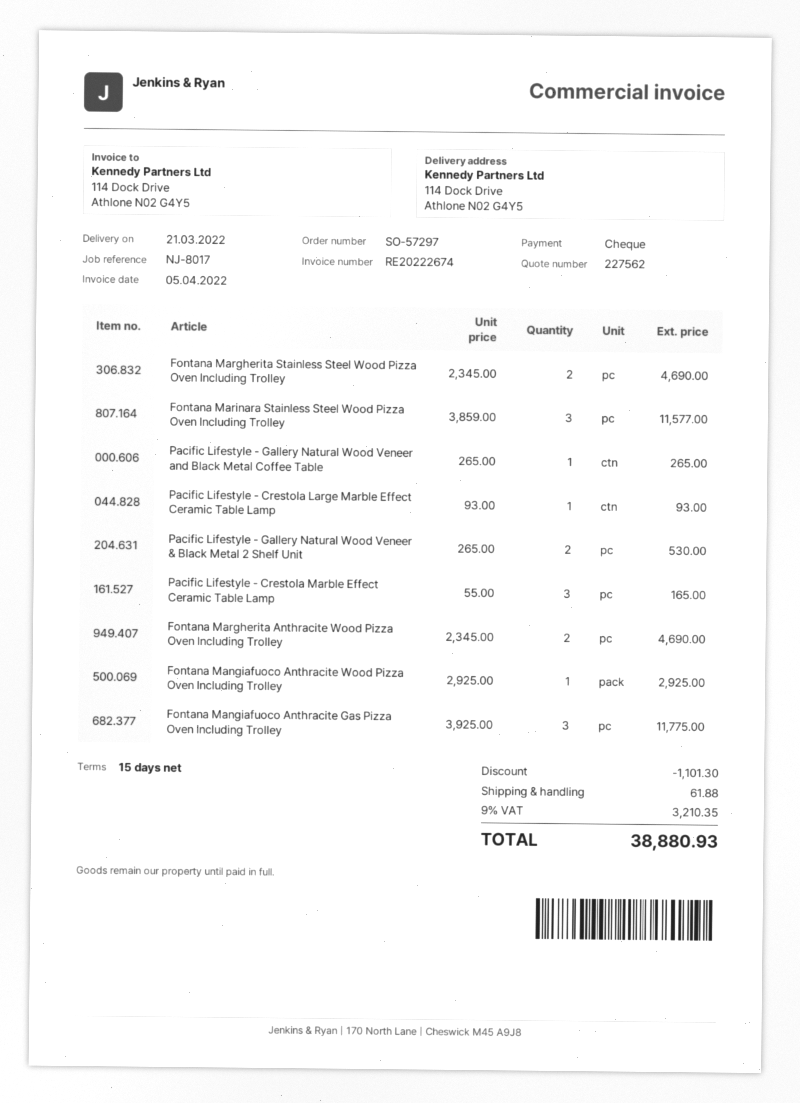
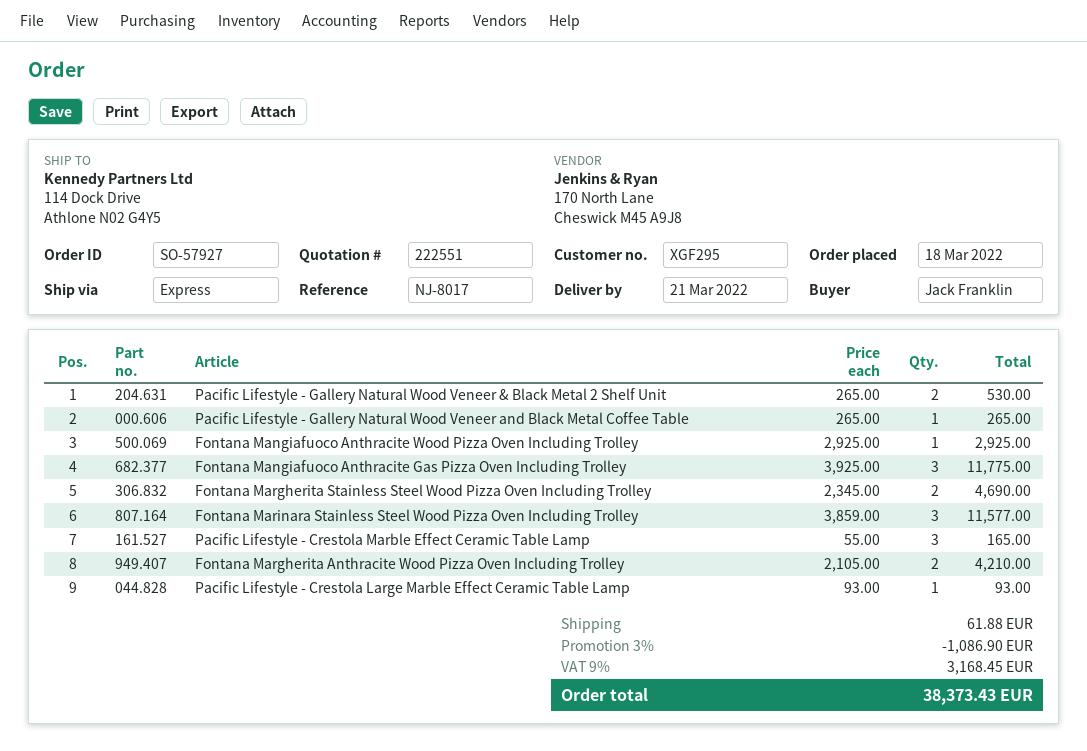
quote number: 227562 -> 222551
order number: SO-57297 -> SO-57927
Fontana Margherita Anthracite Wood Pizza Oven Including Trolley: 2 x 2345.00 = 4690.00 -> 2 x 2105.00 = 4210.00
discount: 1101.30 -> 1086.90
tax: 9% = 3210.35 -> 9% = 3168.45
total: 38880.93 -> 38373.43

